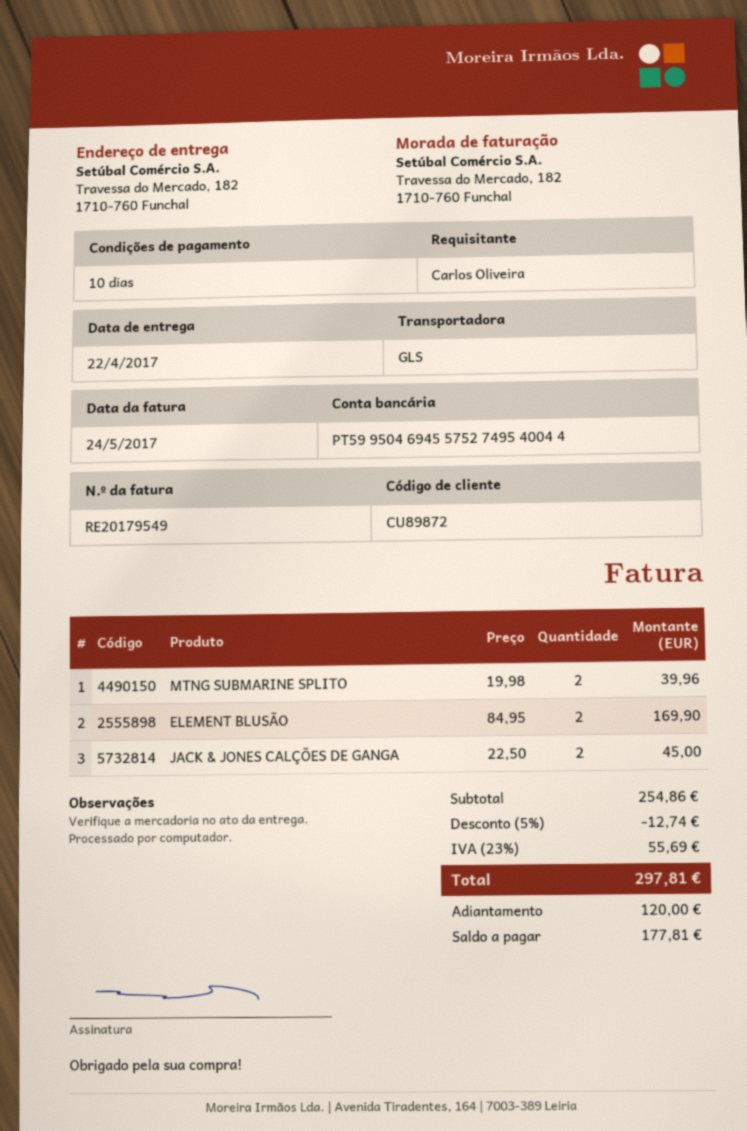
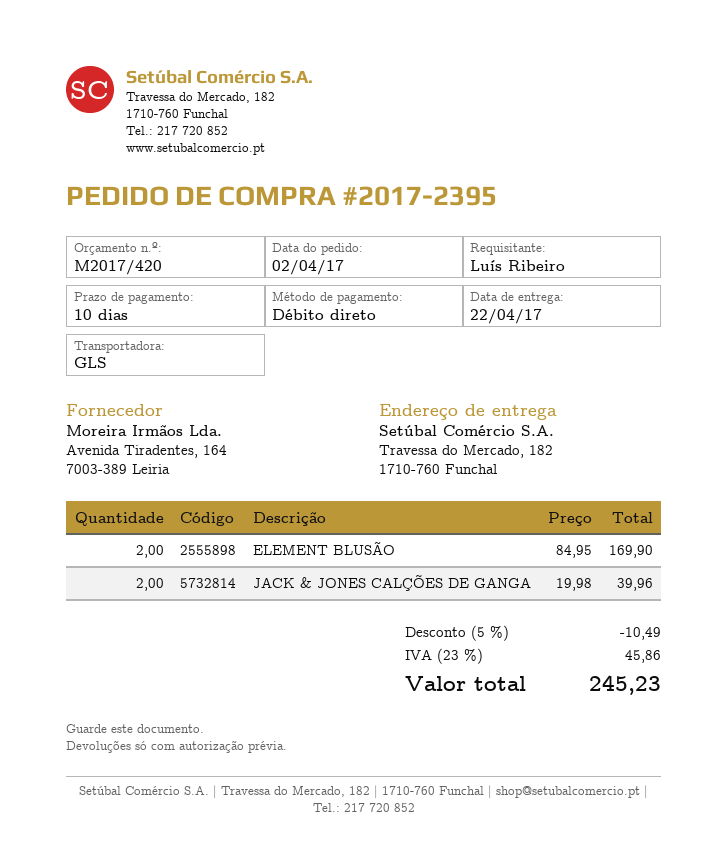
ordered by: Carlos Oliveira -> Luís Ribeiro
MTNG SUBMARINE SPLITO: 2 x 19.98 = 39.96 -> none
JACK & JONES CALÇÕES DE GANGA: 2 x 22.50 = 45.00 -> 2 x 19.98 = 39.96
discount: 5% = 12.74 -> 5% = 10.49
tax: 23% = 55.69 -> 23% = 45.86
total: 297.81 -> 245.23

